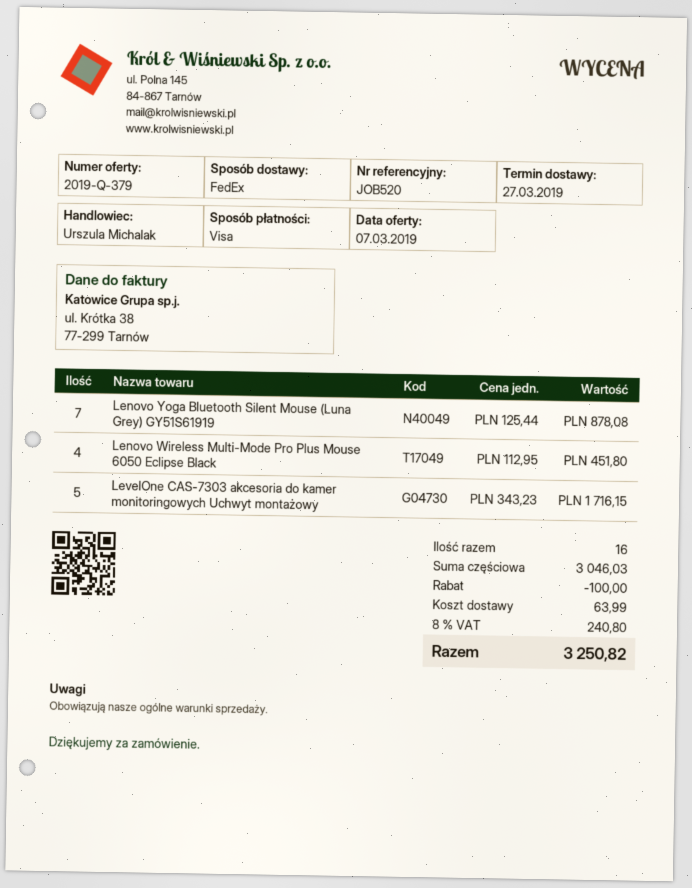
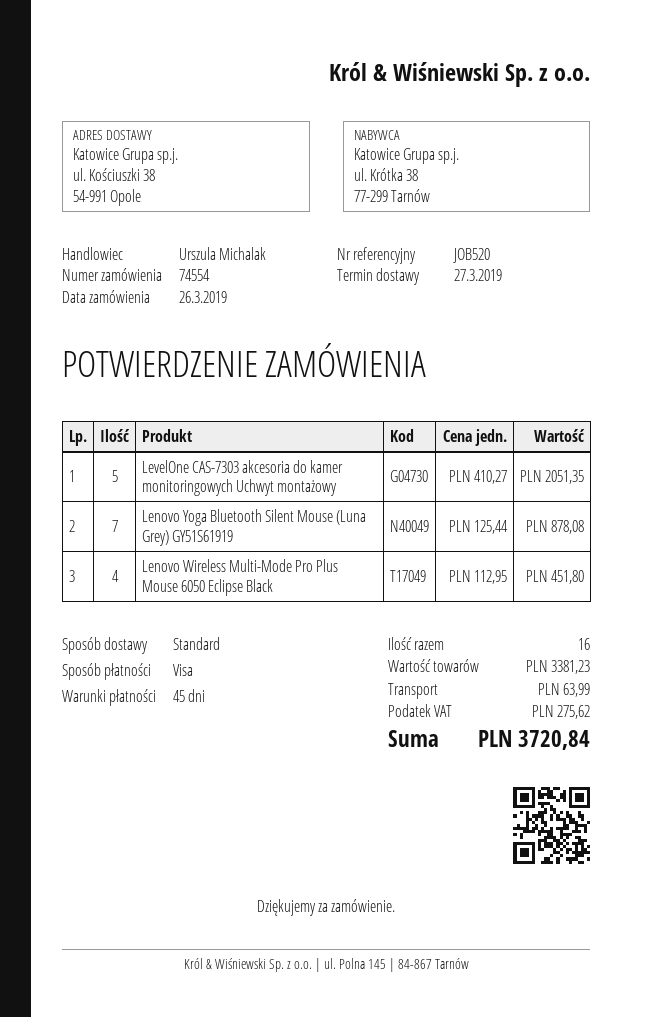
shipping method: FedEx -> standard
LevelOne CAS-7303 akcesoria do kamer monitoringowych Uchwyt montażowy: 5 x 343.23 = 1716.15 -> 5 x 410.27 = 2051.35
subtotal: 3046.03 -> 3381.23
discount: 100.00 -> none
tax: 240.80 -> 275.62
total: 3250.82 -> 3720.84

